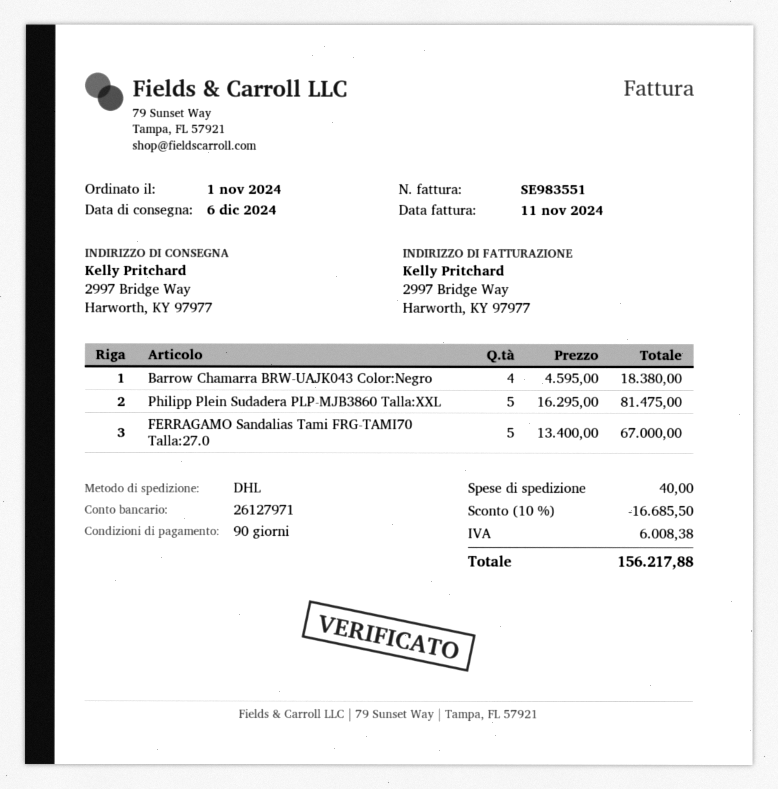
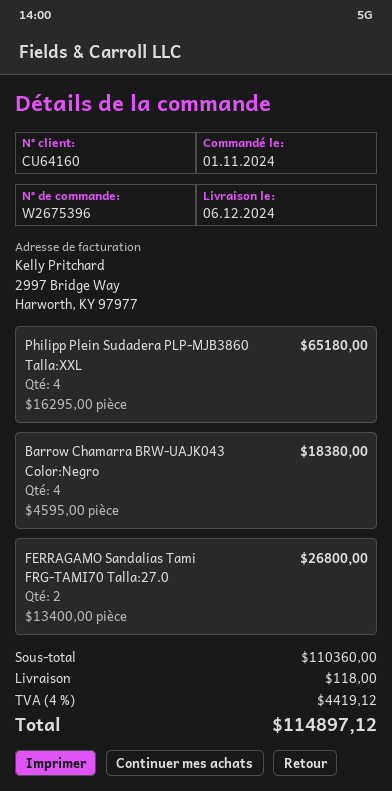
Philipp Plein Sudadera PLP-MJB3860 Talla:XXL: 5 x 16295.00 = 81475.00 -> 4 x 16295.00 = 65180.00
FERRAGAMO Sandalias Tami FRG-TAMI70 Talla:27.0: 5 x 13400.00 = 67000.00 -> 2 x 13400.00 = 26800.00
discount: 10% = 16685.50 -> none
shipping: 40.00 -> 118.00
tax: 6008.38 -> 4419.12
total: 156217.88 -> 114897.12

